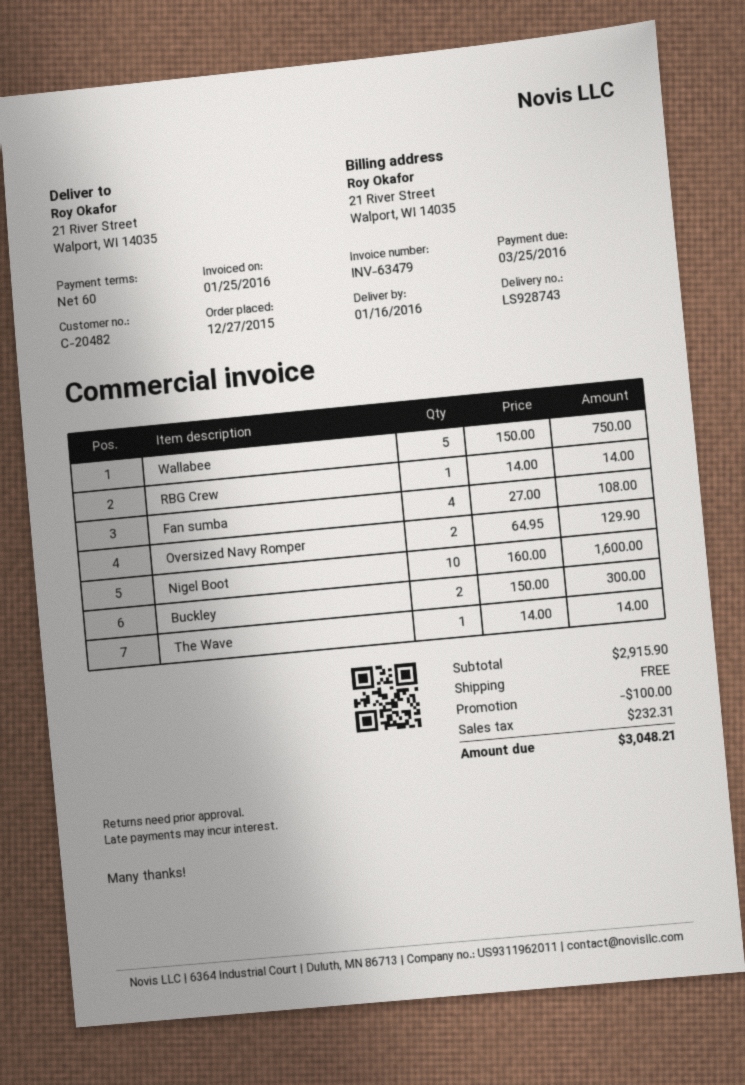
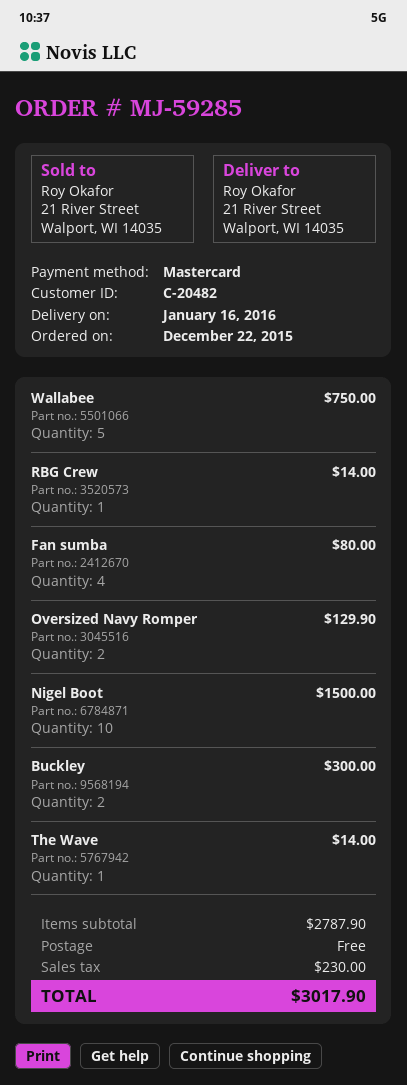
order date: 2015-12-27 -> 2015-12-22
Fan sumba: 4 for 108.00 -> 4 for 80.00
Nigel Boot: 10 for 1600.00 -> 10 for 1500.00
subtotal: 2915.90 -> 2787.90
discount: 100.00 -> none
tax: 232.31 -> 230.00
total: 3048.21 -> 3017.90

